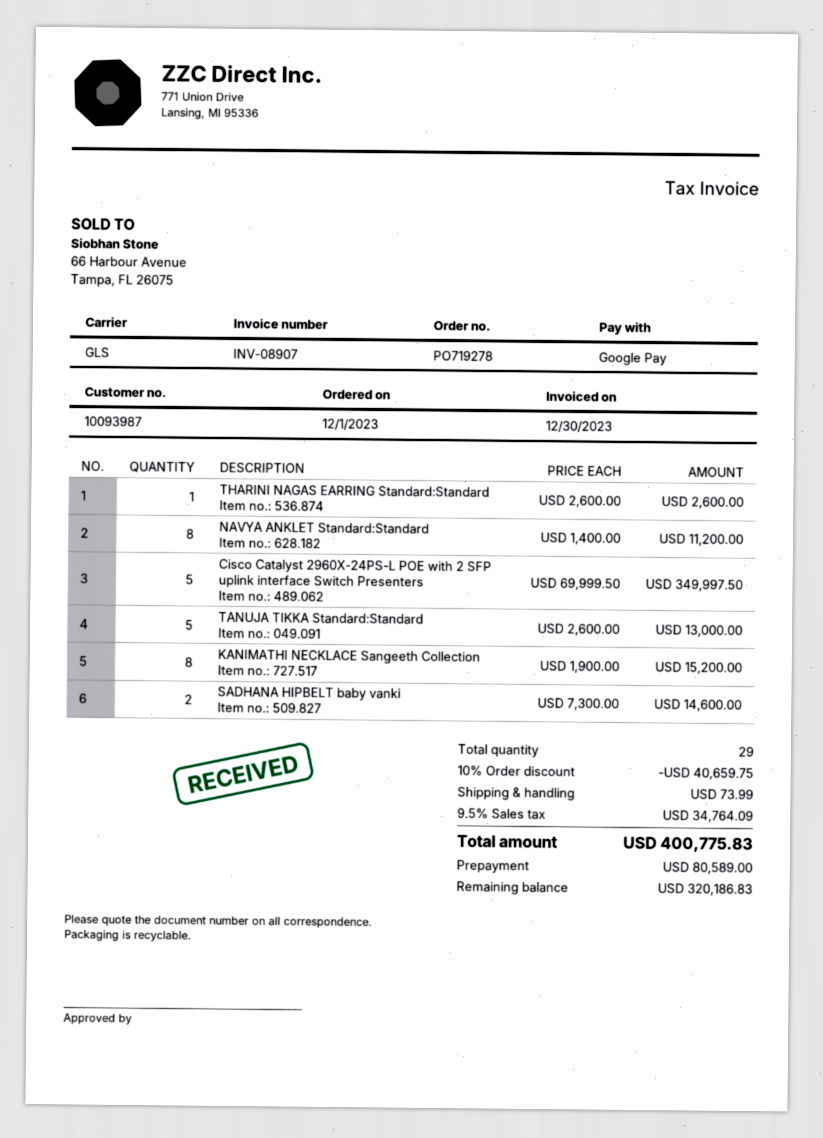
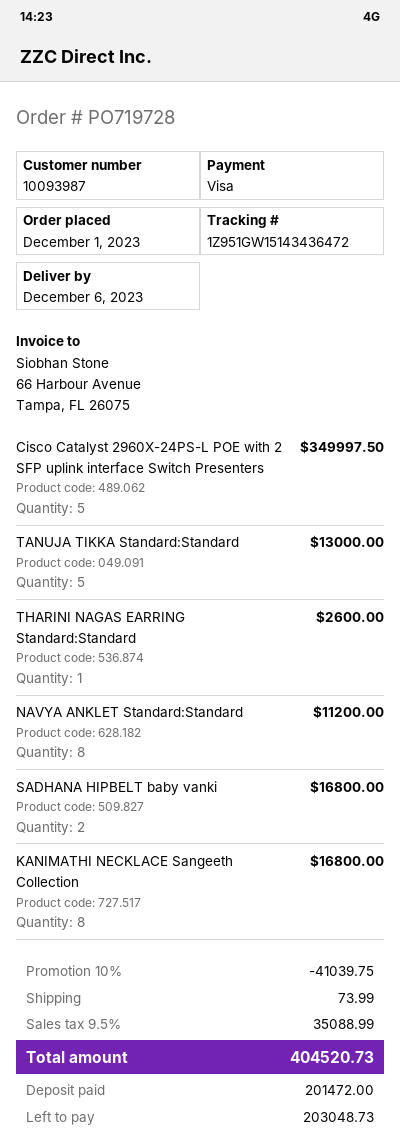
order number: PO719278 -> PO719728
payment method: Google Pay -> Visa
KANIMATHI NECKLACE Sangeeth Collection: 8 for 15200.00 -> 8 for 16800.00
SADHANA HIPBELT baby vanki: 2 for 14600.00 -> 2 for 16800.00
discount: 10% = 40659.75 -> 10% = 41039.75
tax: 9.5% = 34764.09 -> 9.5% = 35088.99
total: 400775.83 -> 404520.73
deposit: 80589.00 -> 201472.00
balance: 320186.83 -> 203048.73

